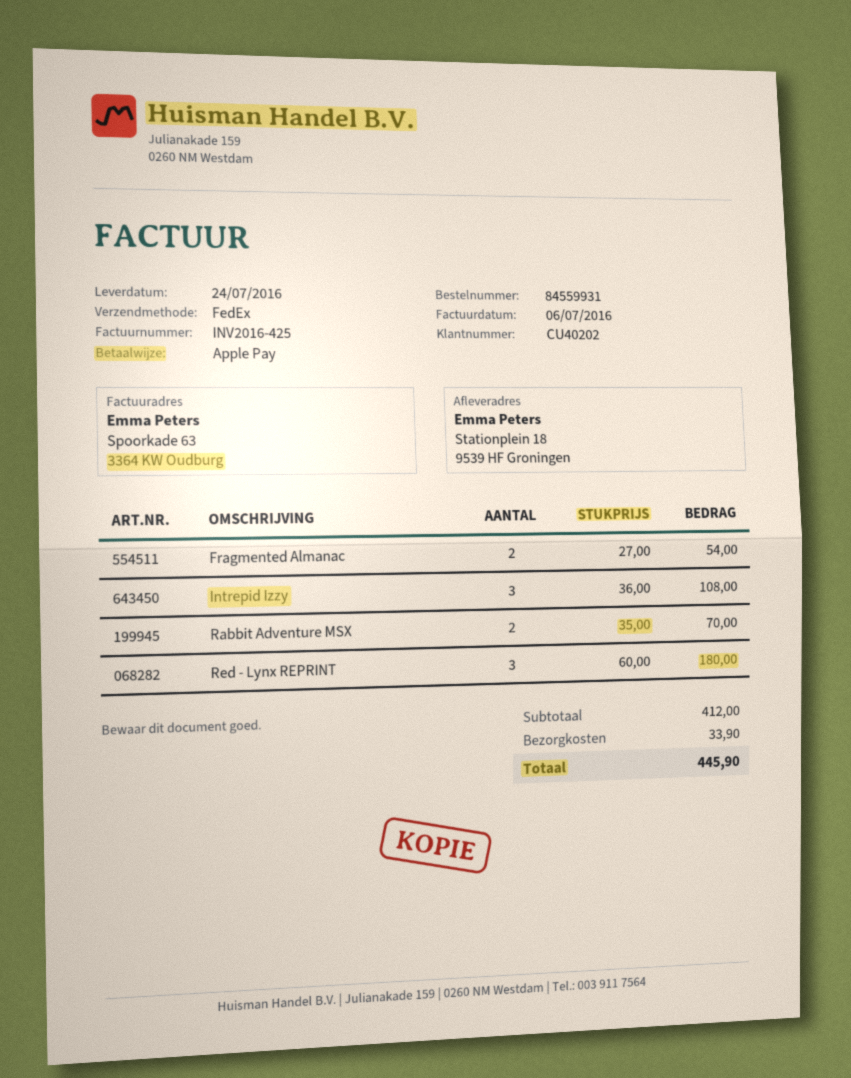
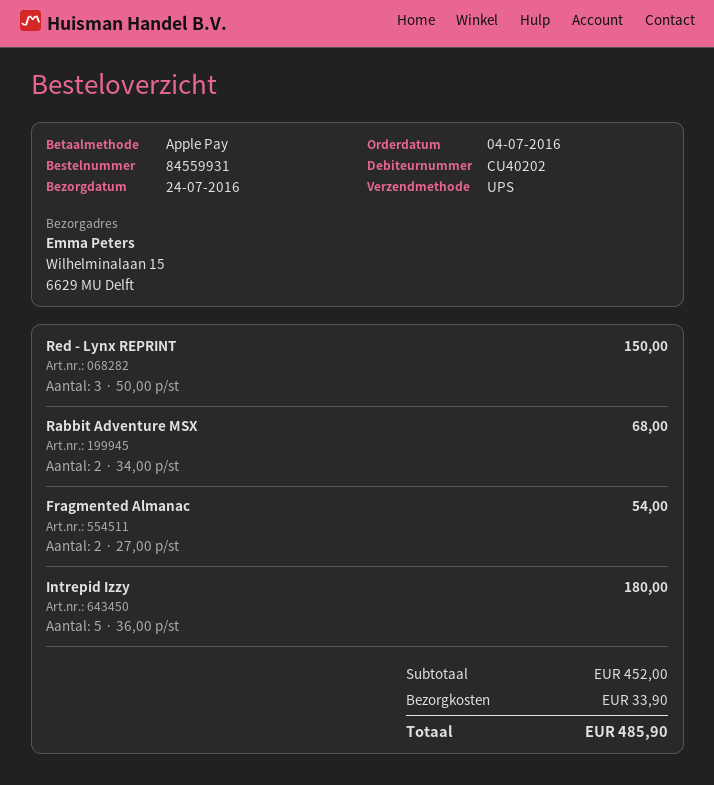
shipping method: FedEx -> UPS
ship to: Stationplein 18, 9539 HF Groningen -> Wilhelminalaan 15, 6629 MU Delft
Intrepid Izzy: 3 x 36.00 = 108.00 -> 5 x 36.00 = 180.00
Rabbit Adventure MSX: 2 x 35.00 = 70.00 -> 2 x 34.00 = 68.00
Red - Lynx REPRINT: 3 x 60.00 = 180.00 -> 3 x 50.00 = 150.00
subtotal: 412.00 -> 452.00
total: 445.90 -> 485.90

